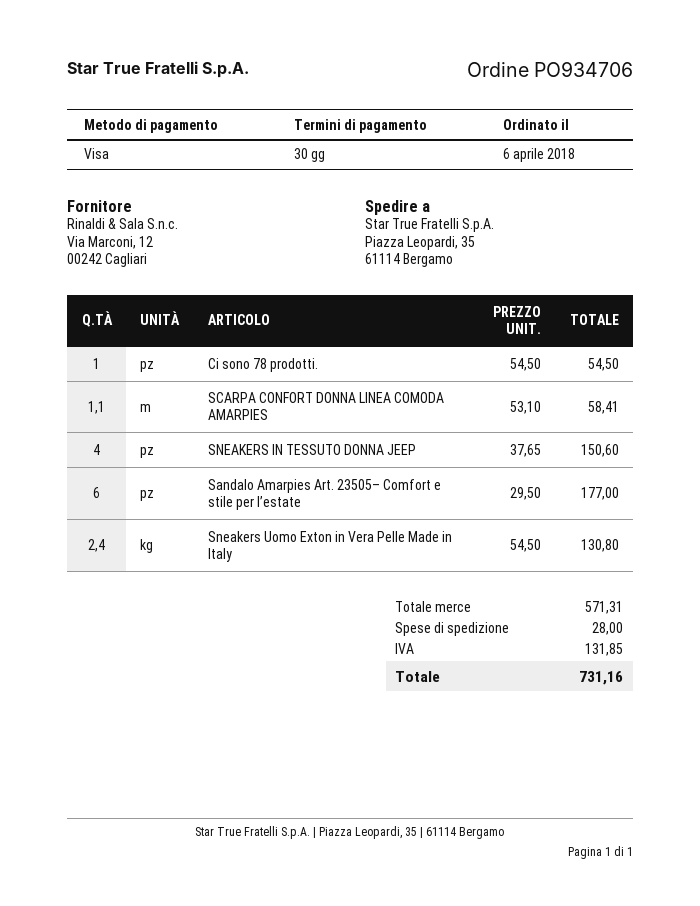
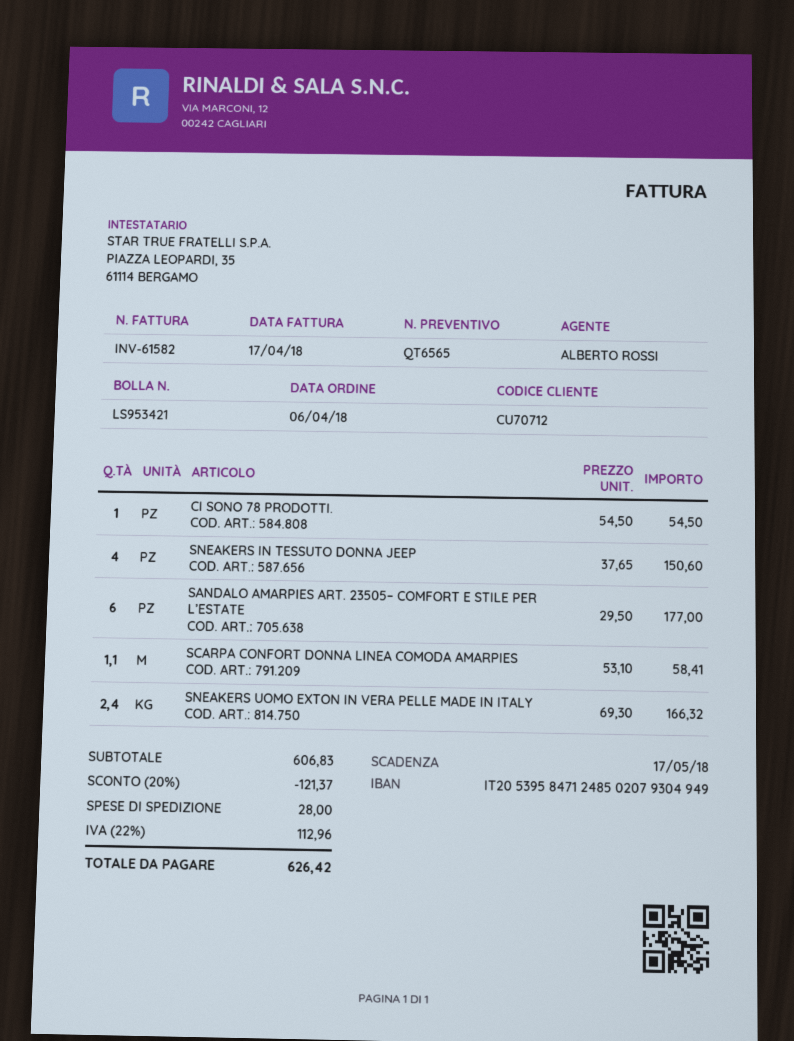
Sneakers Uomo Exton in Vera Pelle Made in Italy: 2.4 x 54.50 = 130.80 -> 2.4 x 69.30 = 166.32
subtotal: 571.31 -> 606.83
discount: none -> 20% = 121.37
tax: 131.85 -> 112.96
total: 731.16 -> 626.42

